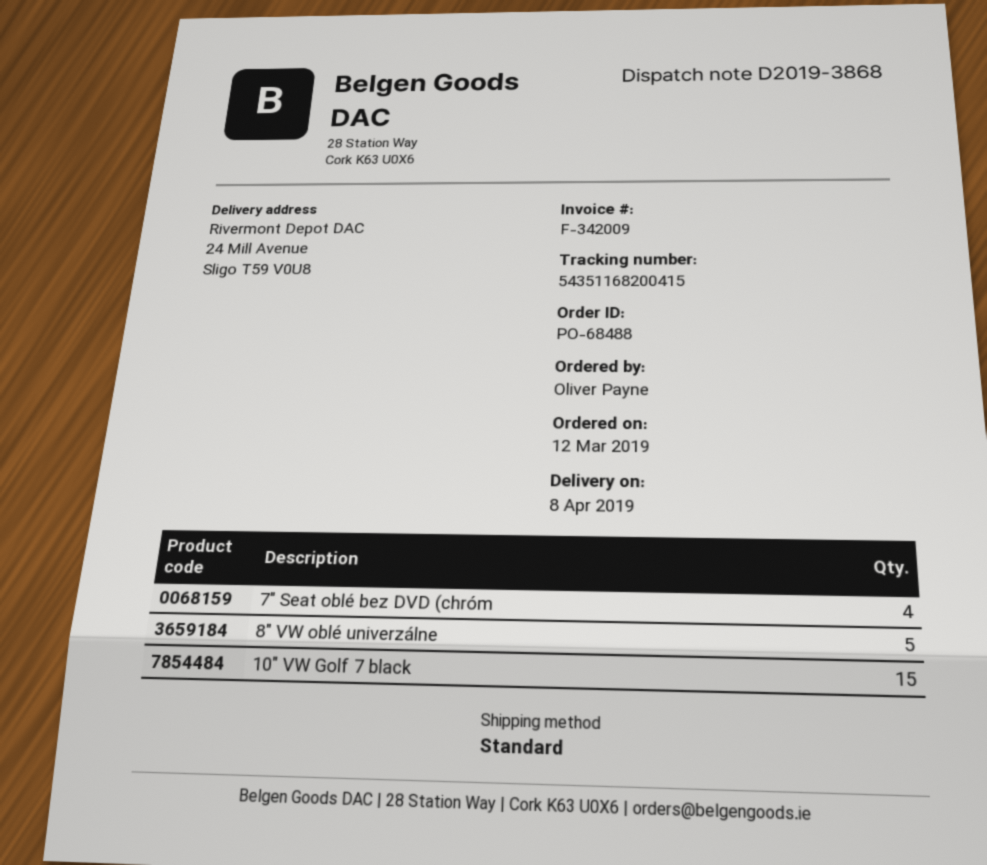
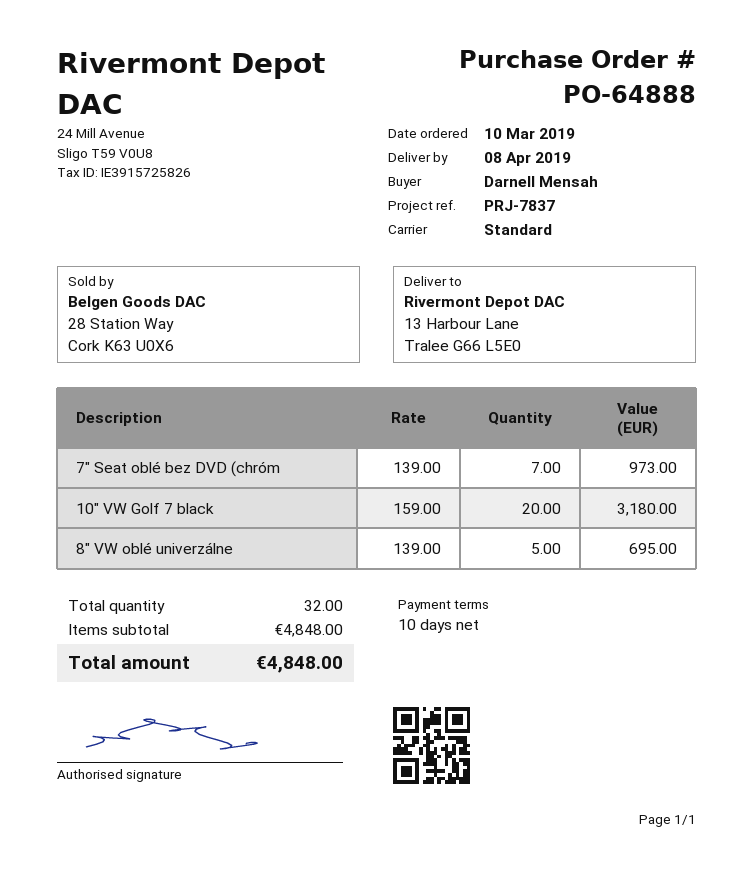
order number: PO-68488 -> PO-64888
order date: 2019-03-12 -> 2019-03-10
ordered by: Oliver Payne -> Darnell Mensah
ship to: 24 Mill Avenue, Sligo T59 V0U8 -> 13 Harbour Lane, Tralee G66 L5E0
7" Seat oblé bez DVD (chróm: 4 -> 7
10" VW Golf 7 black: 15 -> 20

